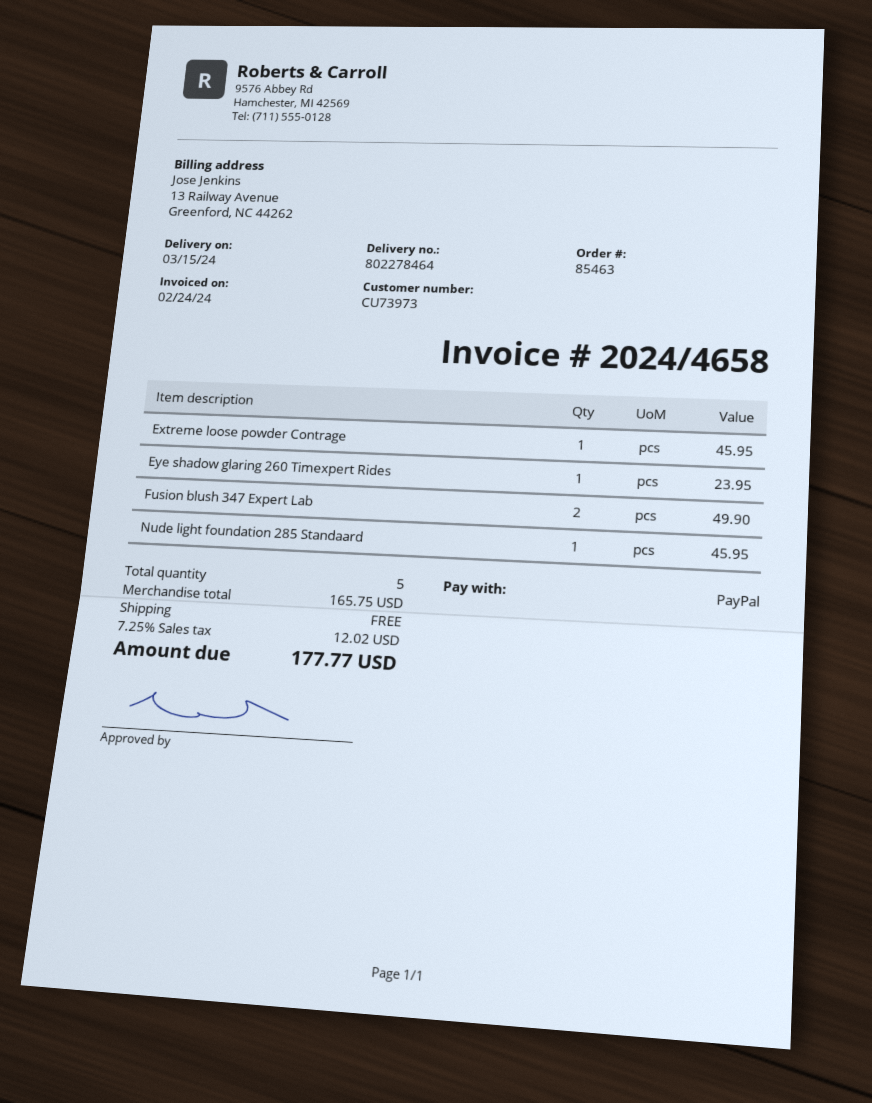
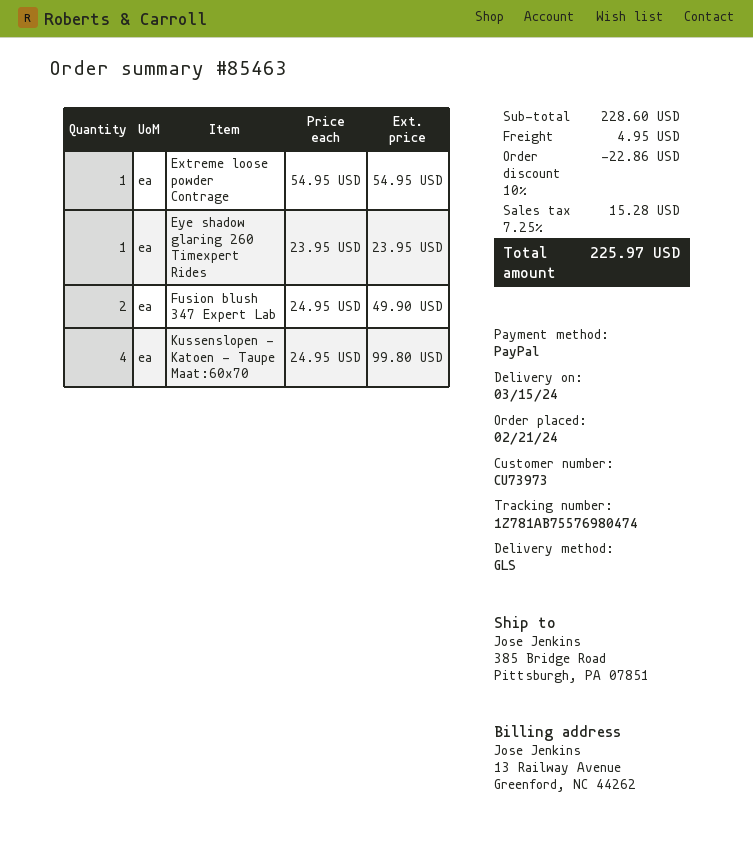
Extreme loose powder Contrage: 1 for 45.95 -> 1 for 54.95
Nude light foundation 285 Standaard: 1 for 45.95 -> none
Kussenslopen - Katoen - Taupe Maat:60x70: none -> 4 for 99.80
subtotal: 165.75 -> 228.60
discount: none -> 10% = 22.86
shipping: 0.00 -> 4.95
tax: 7.25% = 12.02 -> 7.25% = 15.28
total: 177.77 -> 225.97

